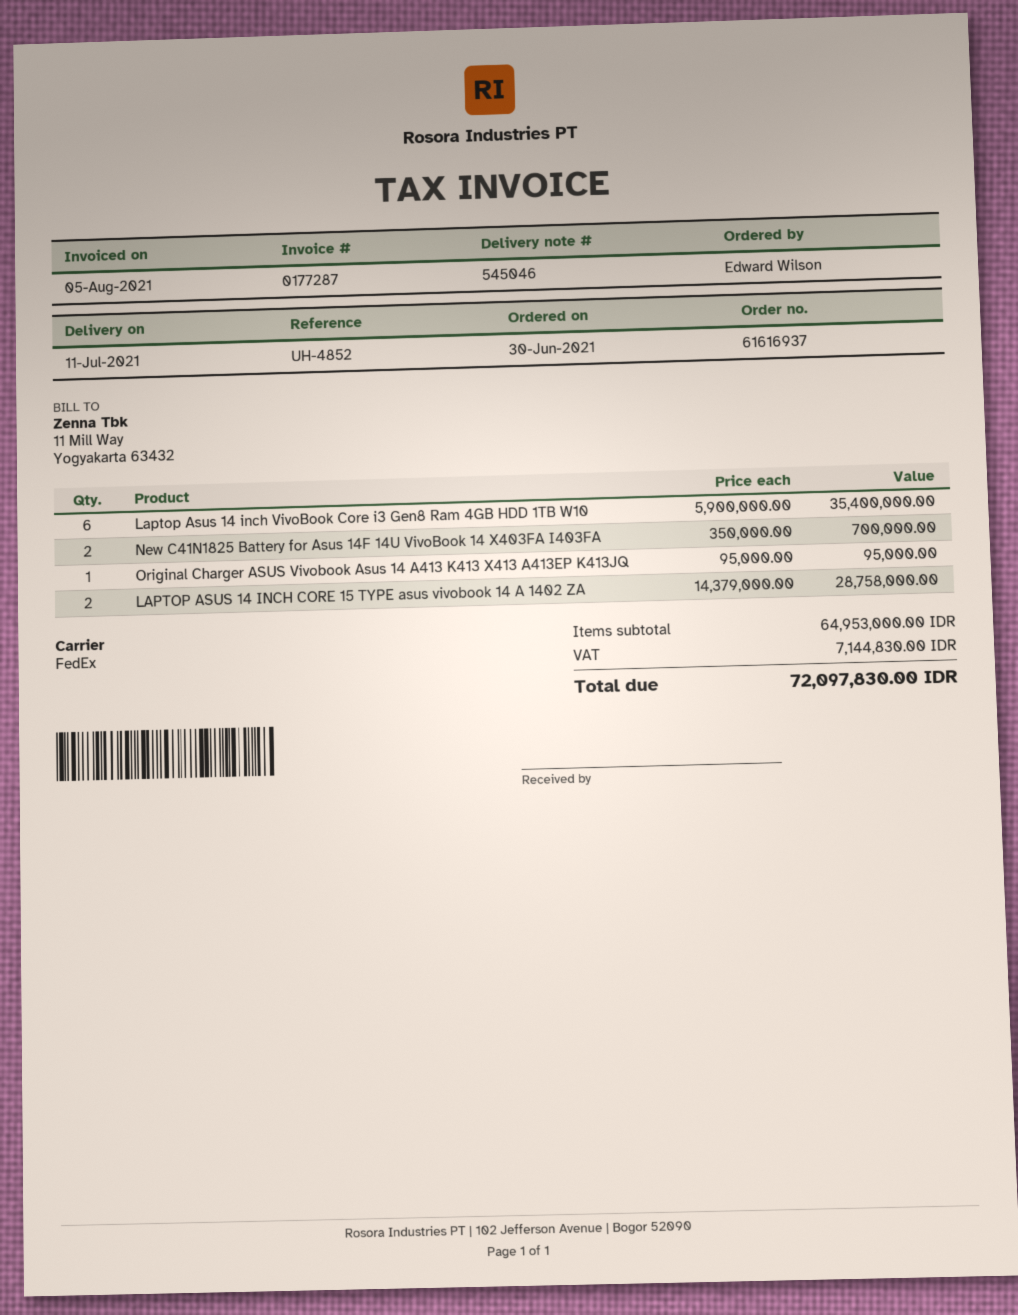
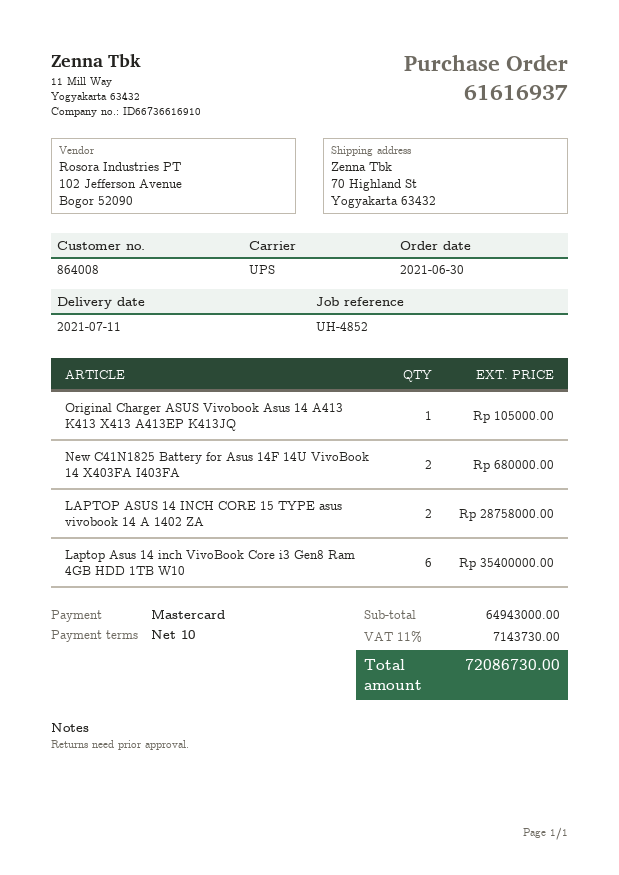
shipping method: FedEx -> UPS
New C41N1825 Battery for Asus 14F 14U VivoBook 14 X403FA I403FA: 2 for 700000.00 -> 2 for 680000.00
Original Charger ASUS Vivobook Asus 14 A413 K413 X413 A413EP K413JQ: 1 for 95000.00 -> 1 for 105000.00
subtotal: 64953000.00 -> 64943000.00
tax: 7144830.00 -> 7143730.00
total: 72097830.00 -> 72086730.00

